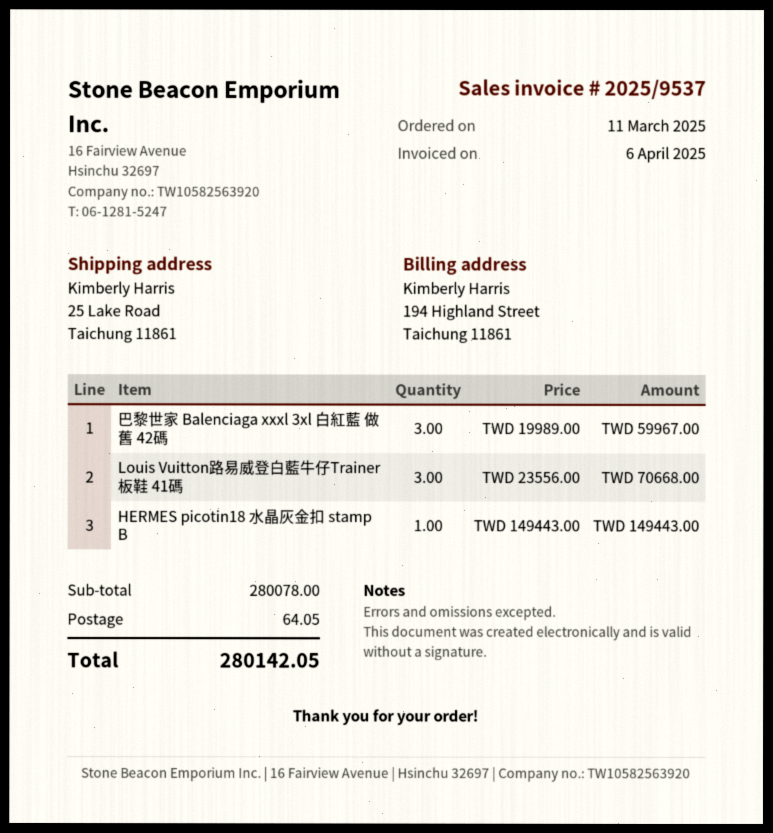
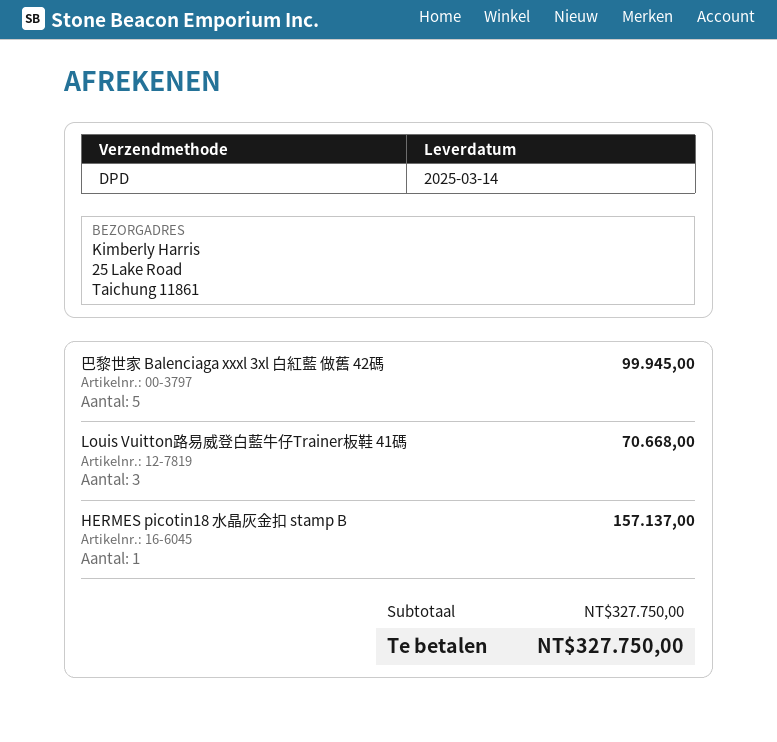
巴黎世家 Balenciaga xxxl 3xl 白紅藍 做舊 42碼: 3 for 59967.00 -> 5 for 99945.00
HERMES picotin18 水晶灰金扣 stamp B: 1 for 149443.00 -> 1 for 157137.00
subtotal: 280078.00 -> 327750.00
shipping: 64.05 -> none
total: 280142.05 -> 327750.00

